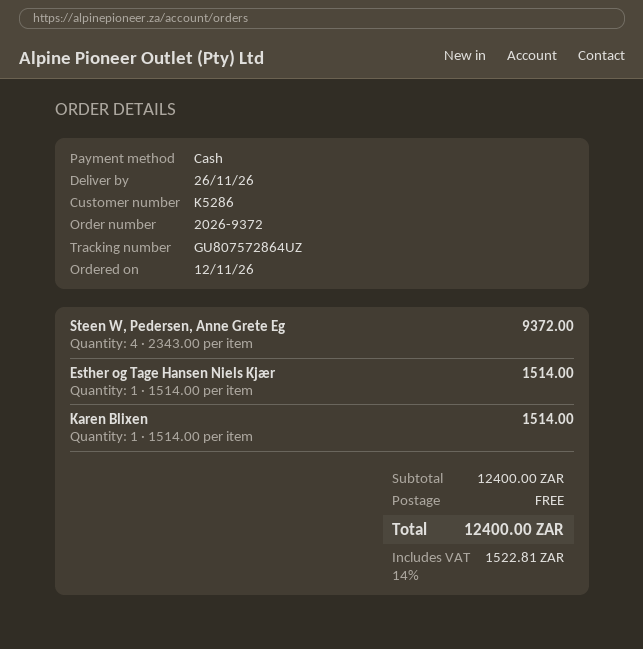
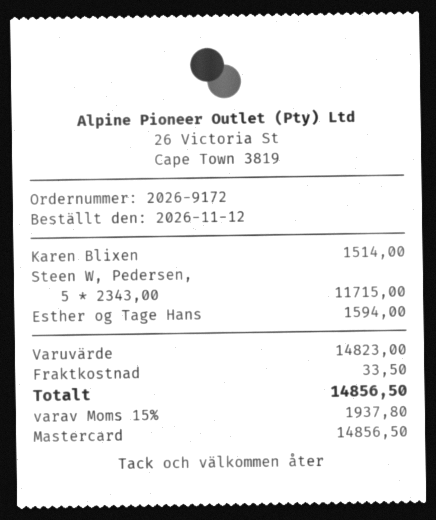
order number: 2026-9372 -> 2026-9172
payment method: cash -> Mastercard
Steen W, Pedersen, Anne Grete Eg: 4 x 2343.00 = 9372.00 -> 5 x 2343.00 = 11715.00
Esther og Tage Hansen Niels Kjær: 1 x 1514.00 = 1514.00 -> 1 x 1594.00 = 1594.00
subtotal: 12400.00 -> 14823.00
shipping: 0.00 -> 33.50
tax: 14% = 1522.81 -> 15% = 1937.80
total: 12400.00 -> 14856.50

